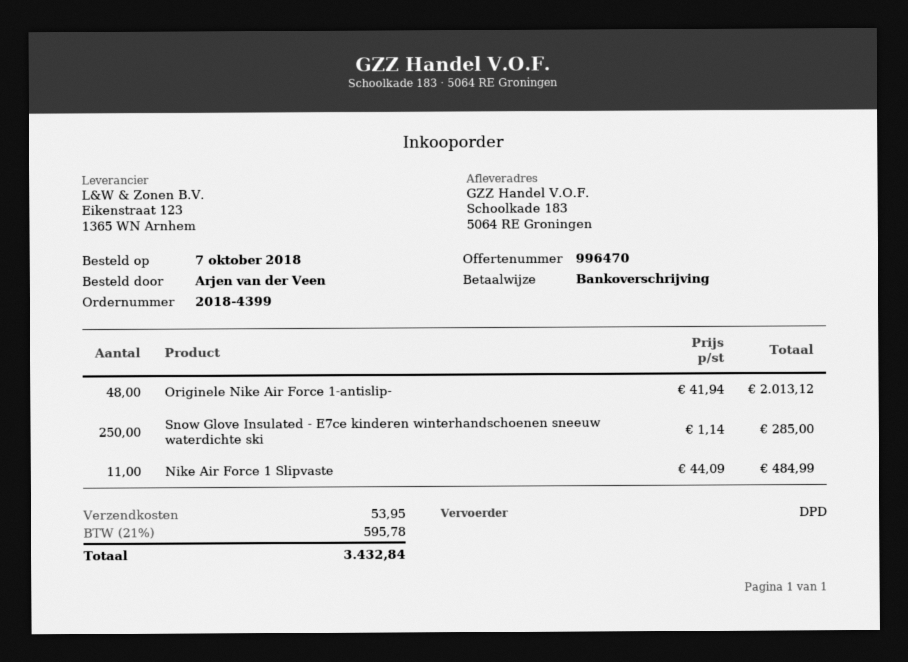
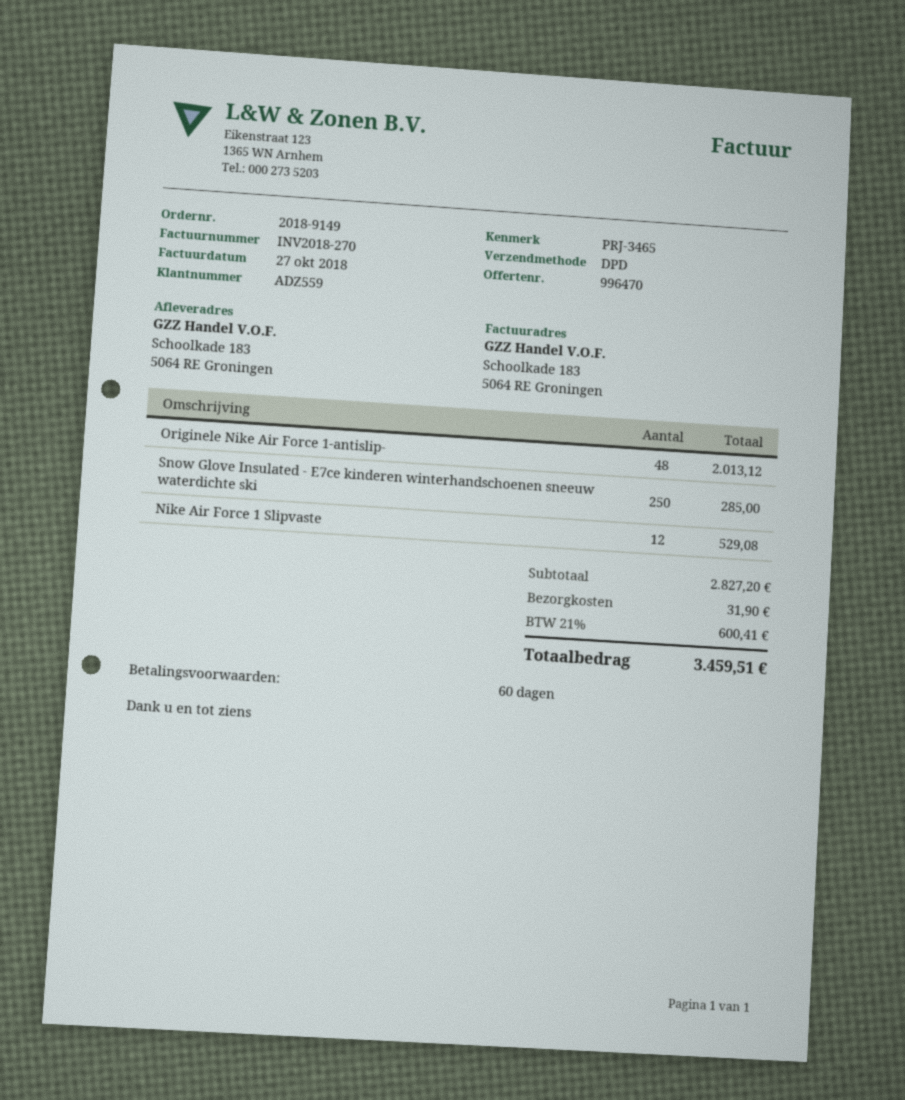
order number: 2018-4399 -> 2018-9149
Nike Air Force 1 Slipvaste: 11 for 484.99 -> 12 for 529.08
shipping: 53.95 -> 31.90
tax: 21% = 595.78 -> 21% = 600.41
total: 3432.84 -> 3459.51

